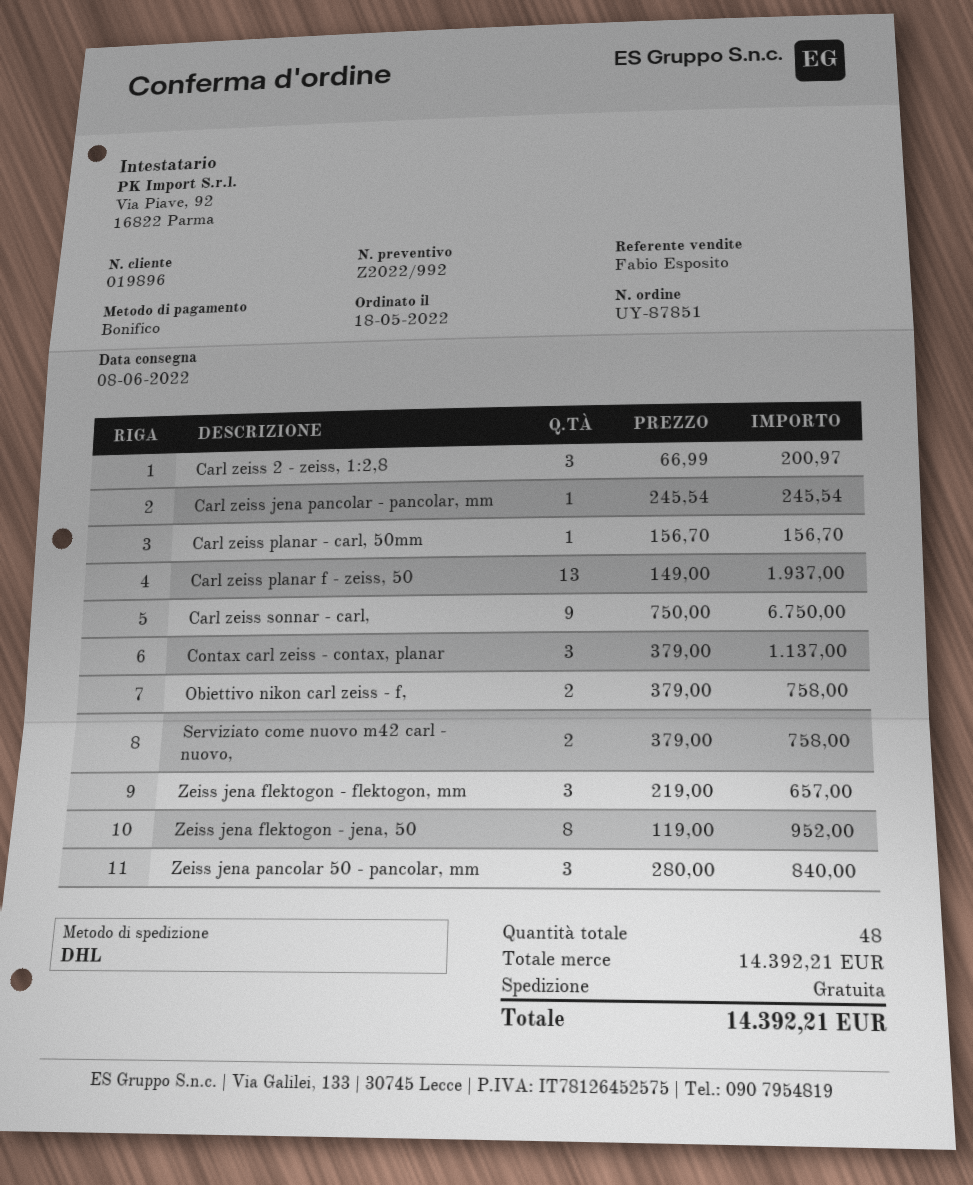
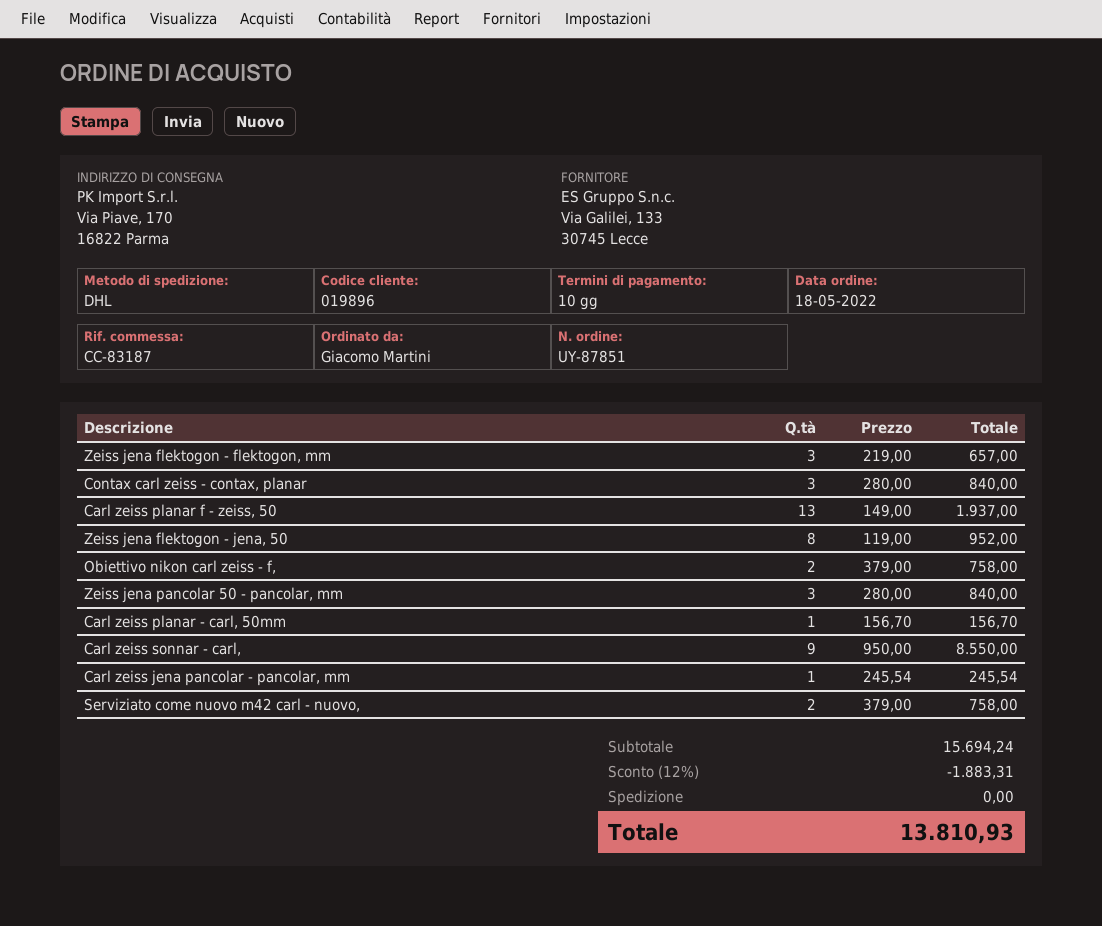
Carl zeiss 2 - zeiss, 1:2,8: 3 x 66.99 = 200.97 -> none
Carl zeiss sonnar - carl,: 9 x 750.00 = 6750.00 -> 9 x 950.00 = 8550.00
Contax carl zeiss - contax, planar: 3 x 379.00 = 1137.00 -> 3 x 280.00 = 840.00
subtotal: 14392.21 -> 15694.24
discount: none -> 12% = 1883.31
total: 14392.21 -> 13810.93

